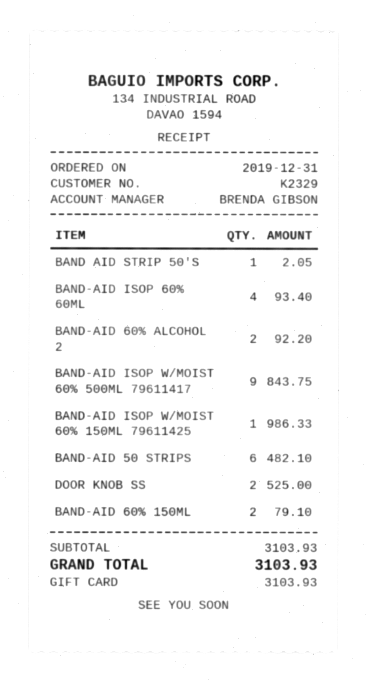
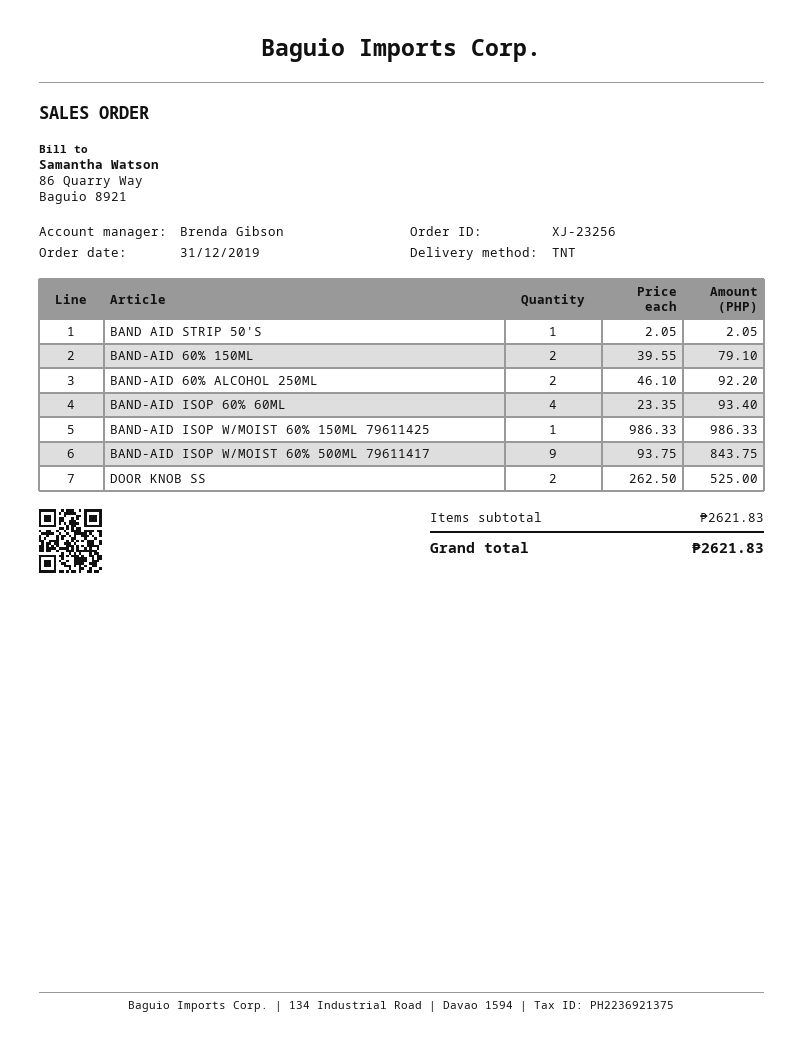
BAND-AID 50 STRIPS: 6 for 482.10 -> none
subtotal: 3103.93 -> 2621.83
total: 3103.93 -> 2621.83

